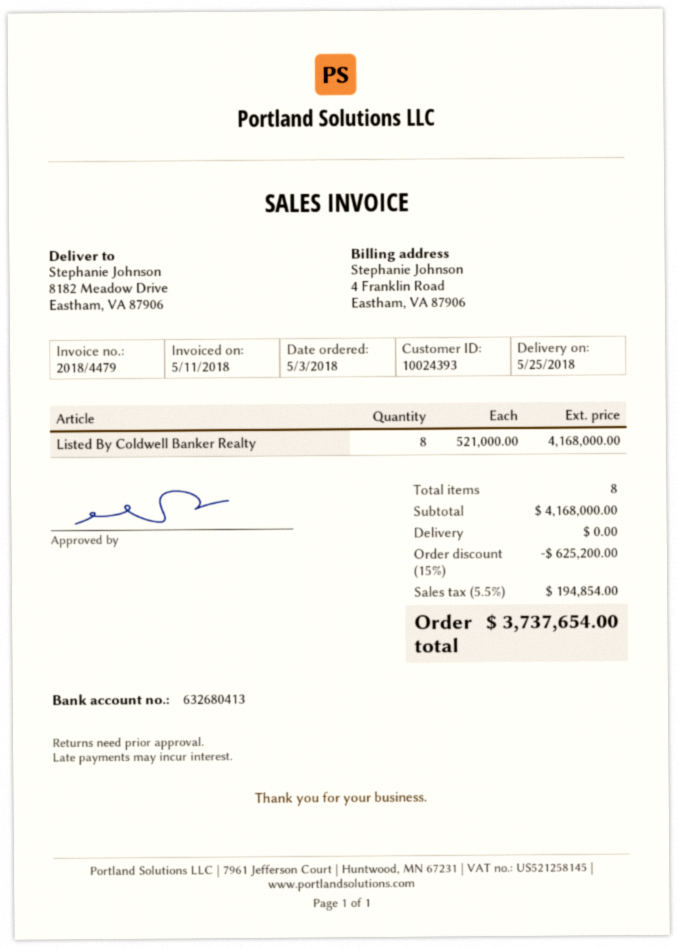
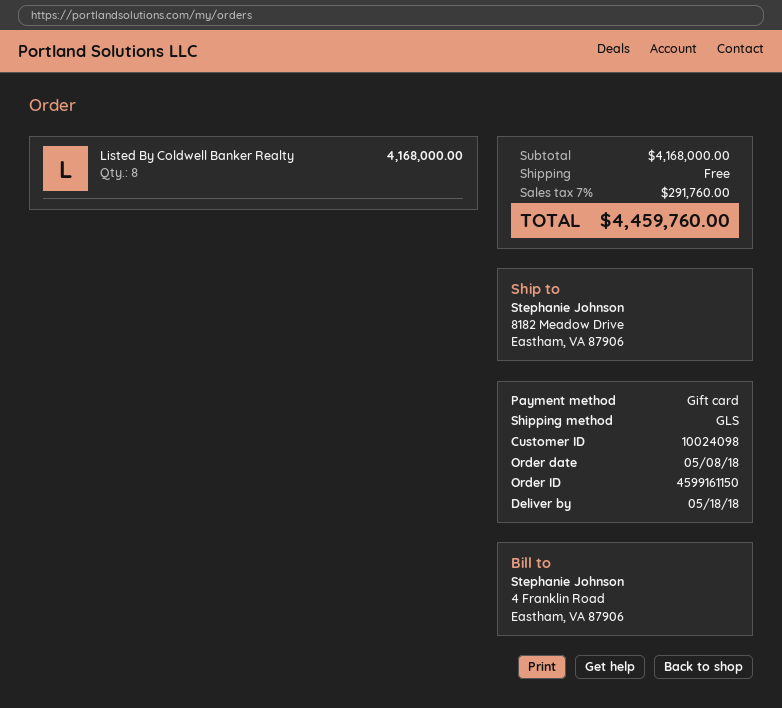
order date: 2018-05-03 -> 2018-05-08
delivery date: 2018-05-25 -> 2018-05-18
customer number: 10024393 -> 10024098
discount: 15% = 625200.00 -> none
tax: 5.5% = 194854.00 -> 7% = 291760.00
total: 3737654.00 -> 4459760.00

